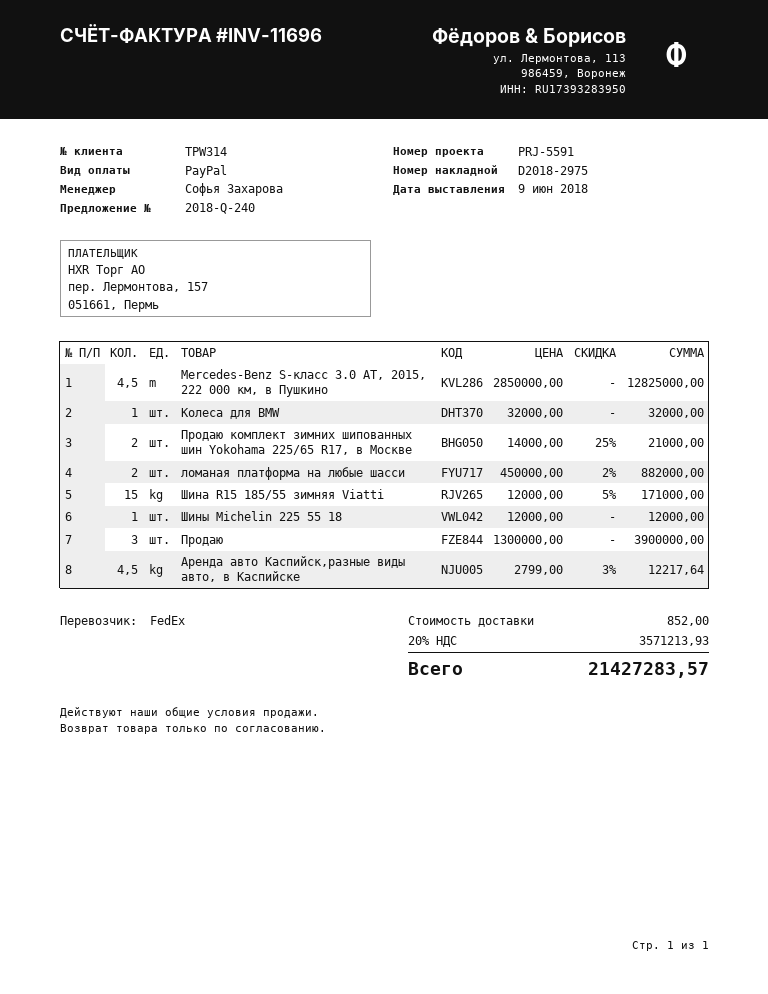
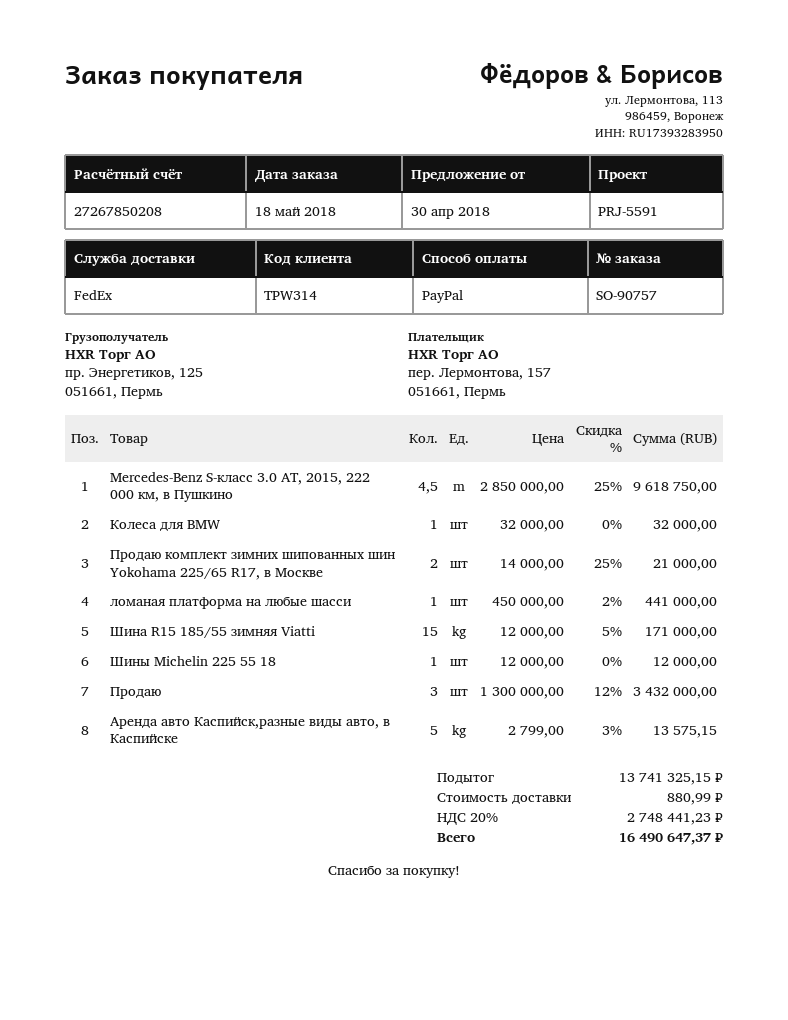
Mercedes-Benz S-класс 3.0 AT, 2015, 222 000 км, в Пушкино: 4.5 x 2850000.00 = 12825000.00 -> 4.5 x 2850000.00 - 25% = 9618750.00
ломаная платформа на любые шасси: 2 x 450000.00 - 2% = 882000.00 -> 1 x 450000.00 - 2% = 441000.00
Продаю: 3 x 1300000.00 = 3900000.00 -> 3 x 1300000.00 - 12% = 3432000.00
Аренда авто Каспийск,разные виды авто, в Каспийске: 4.5 x 2799.00 - 3% = 12217.64 -> 5 x 2799.00 - 3% = 13575.15
shipping: 852.00 -> 880.99
tax: 20% = 3571213.93 -> 20% = 2748441.23
total: 21427283.57 -> 16490647.37

